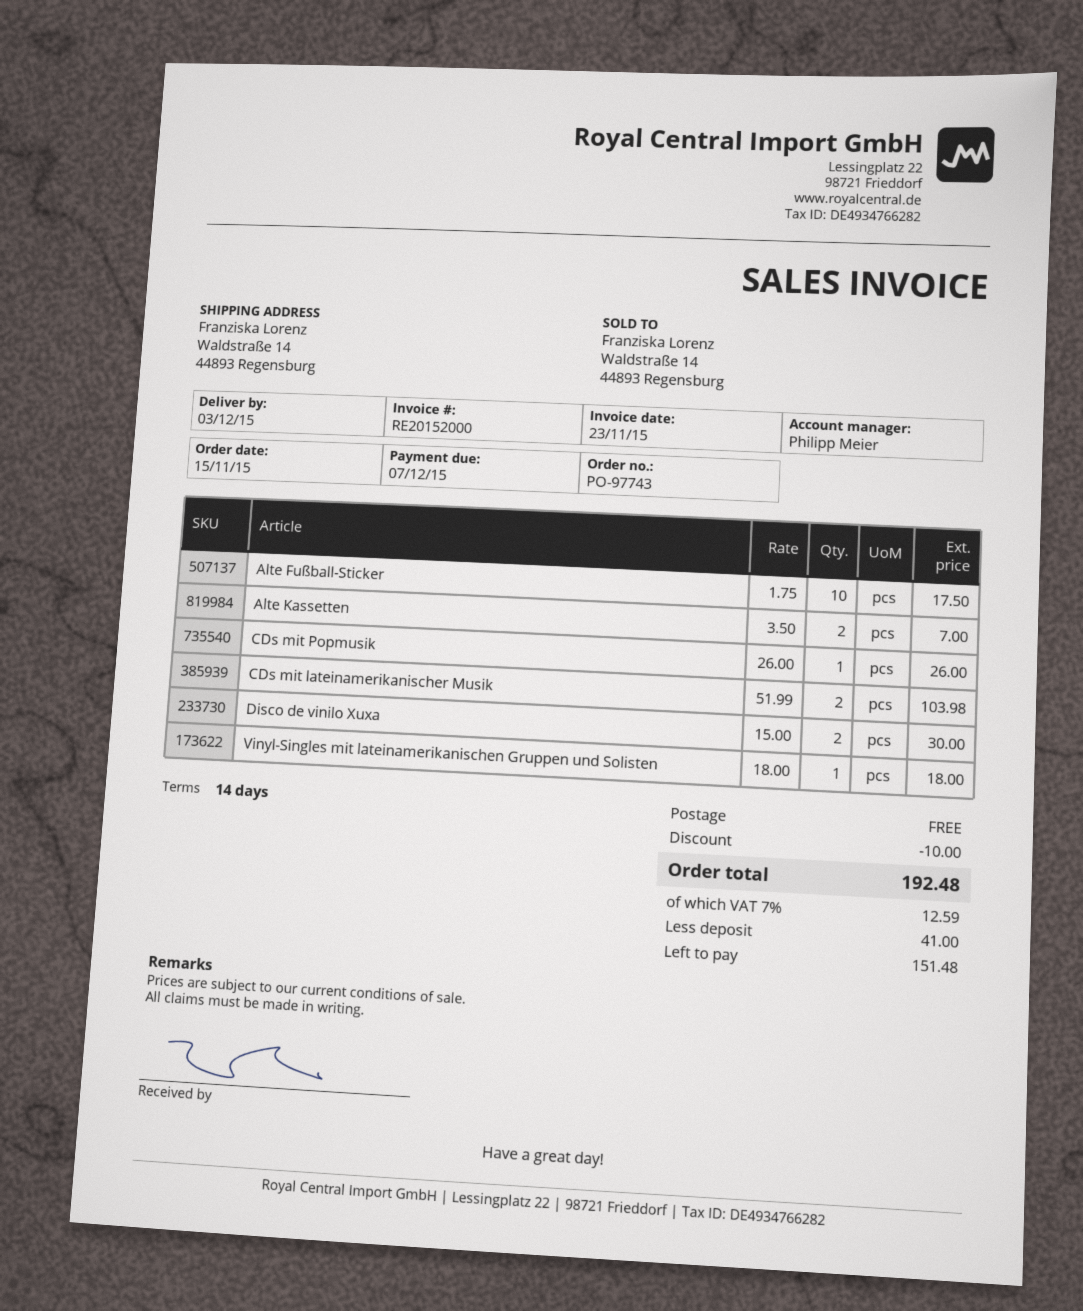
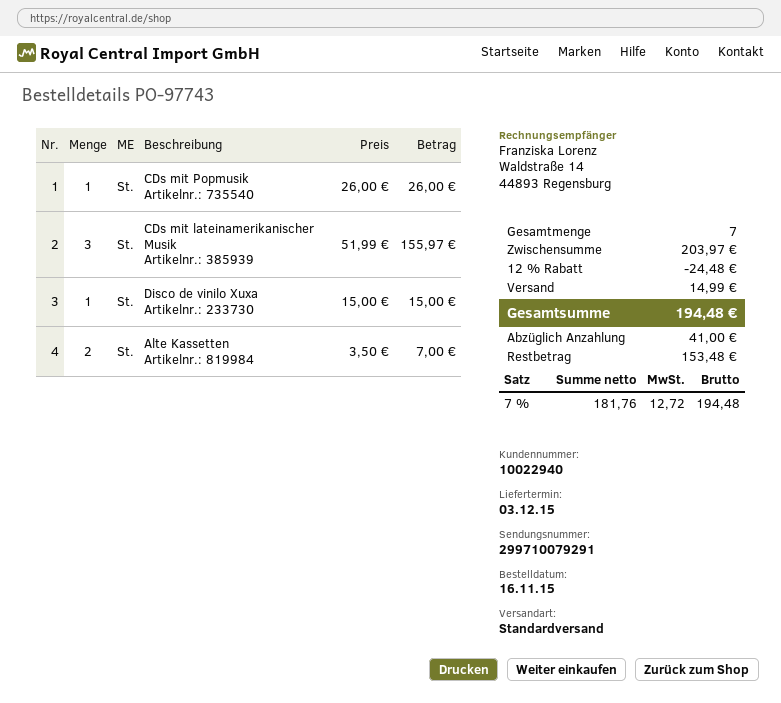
order date: 2015-11-15 -> 2015-11-16
Alte Fußball-Sticker: 10 x 1.75 = 17.50 -> none
CDs mit lateinamerikanischer Musik: 2 x 51.99 = 103.98 -> 3 x 51.99 = 155.97
Disco de vinilo Xuxa: 2 x 15.00 = 30.00 -> 1 x 15.00 = 15.00
Vinyl-Singles mit lateinamerikanischen Gruppen und Solisten: 1 x 18.00 = 18.00 -> none
discount: 10.00 -> 24.48
shipping: 0.00 -> 14.99
tax: 7% = 12.59 -> 7% = 12.72
total: 192.48 -> 194.48
balance: 151.48 -> 153.48

